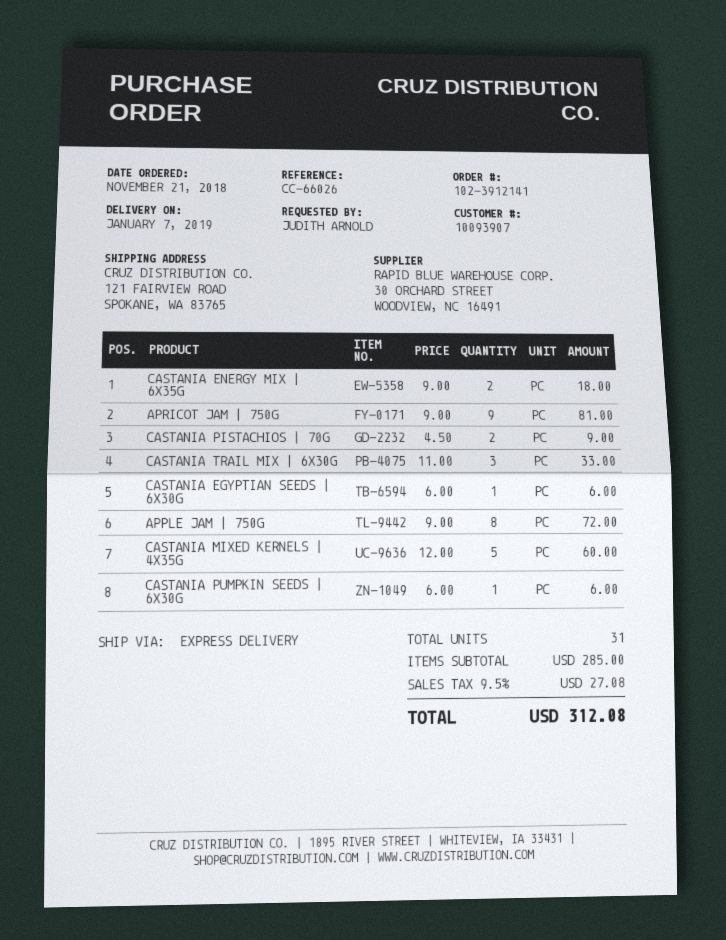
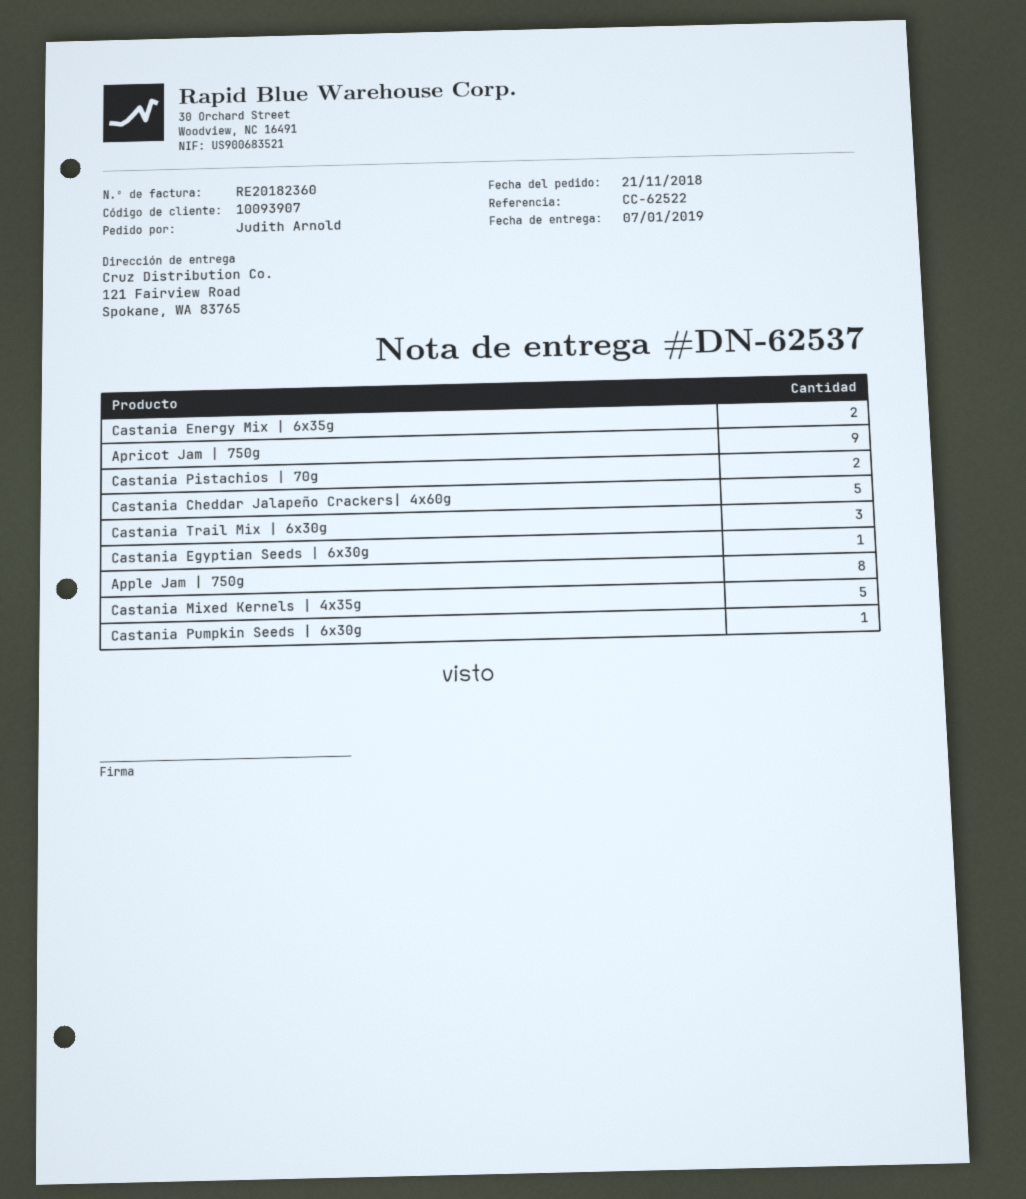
reference: CC-66026 -> CC-62522
Castania Cheddar Jalapeño Crackers| 4x60g: none -> 5

